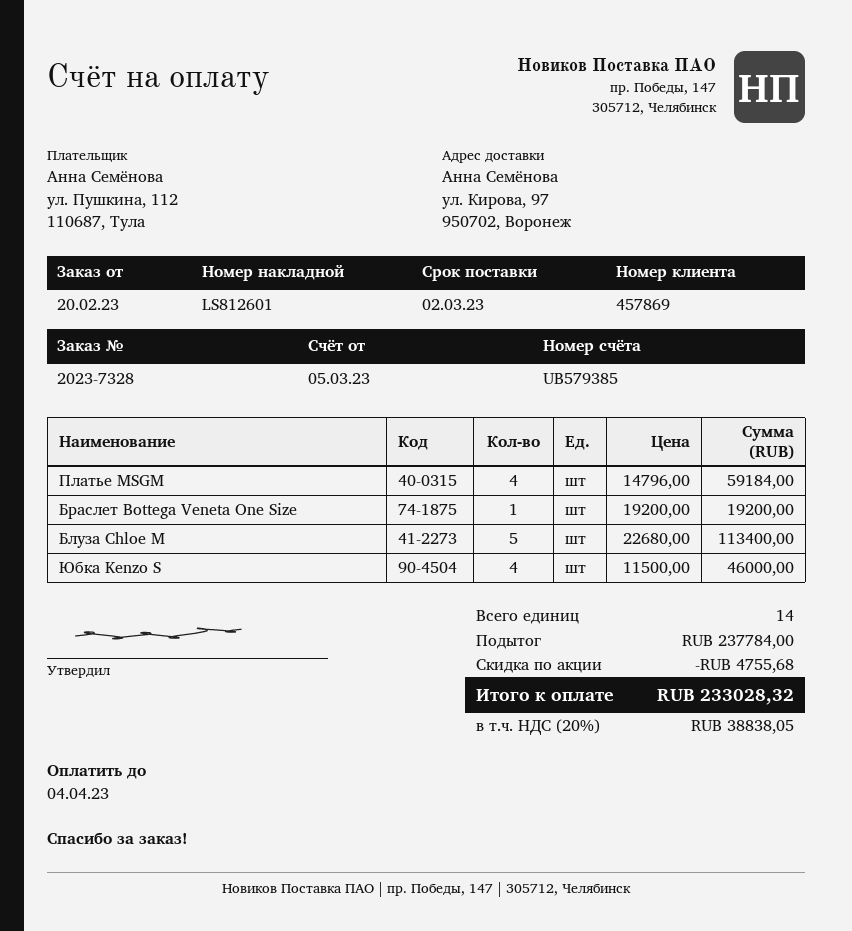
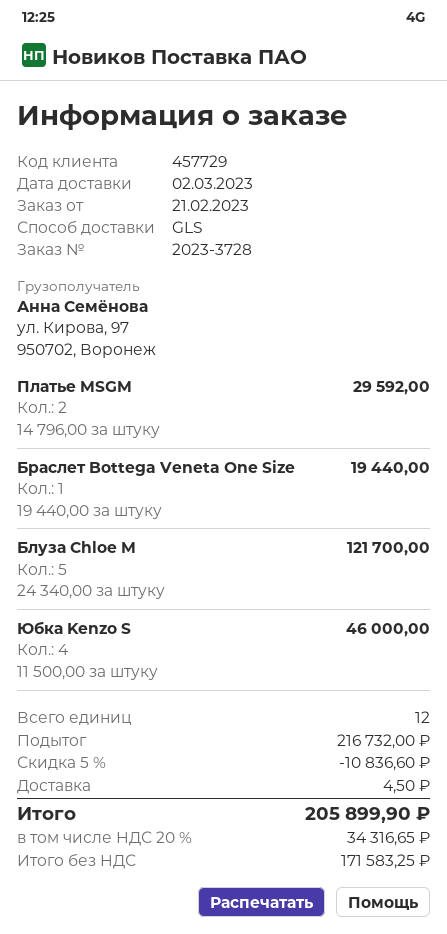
order number: 2023-7328 -> 2023-3728
order date: 2023-02-20 -> 2023-02-21
customer number: 457869 -> 457729
Платье MSGM: 4 x 14796.00 = 59184.00 -> 2 x 14796.00 = 29592.00
Браслет Bottega Veneta One Size: 1 x 19200.00 = 19200.00 -> 1 x 19440.00 = 19440.00
Блуза Chloe M: 5 x 22680.00 = 113400.00 -> 5 x 24340.00 = 121700.00
total quantity: 14 -> 12
subtotal: 237784.00 -> 216732.00
discount: 4755.68 -> 10836.60
shipping: none -> 4.50
tax: 20% = 38838.05 -> 20% = 34316.65
total: 233028.32 -> 205899.90

